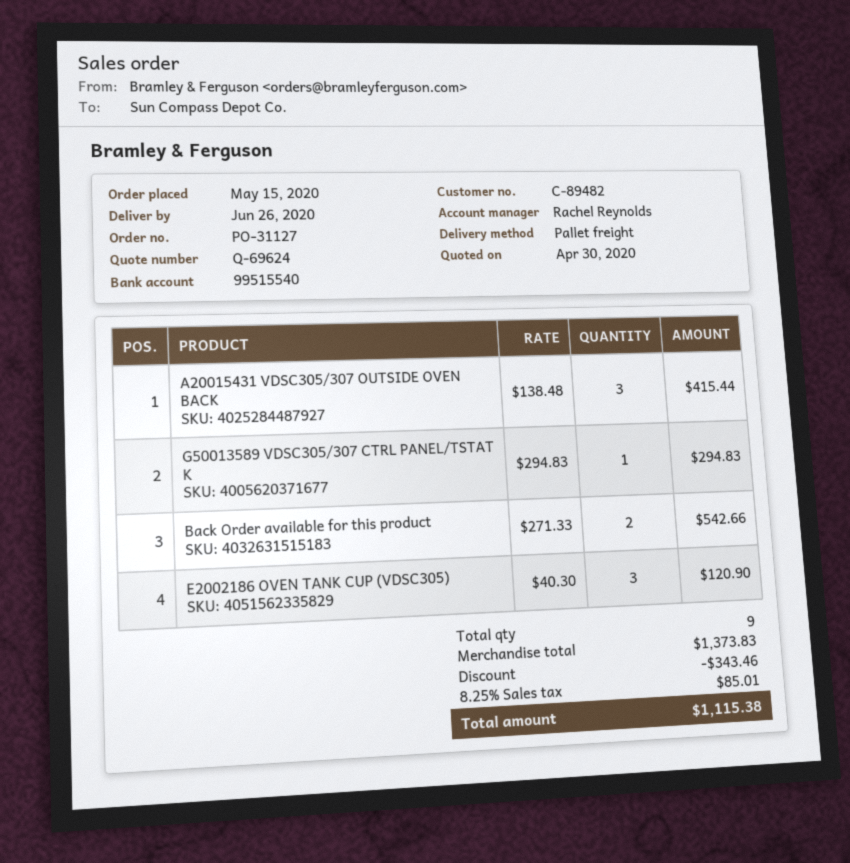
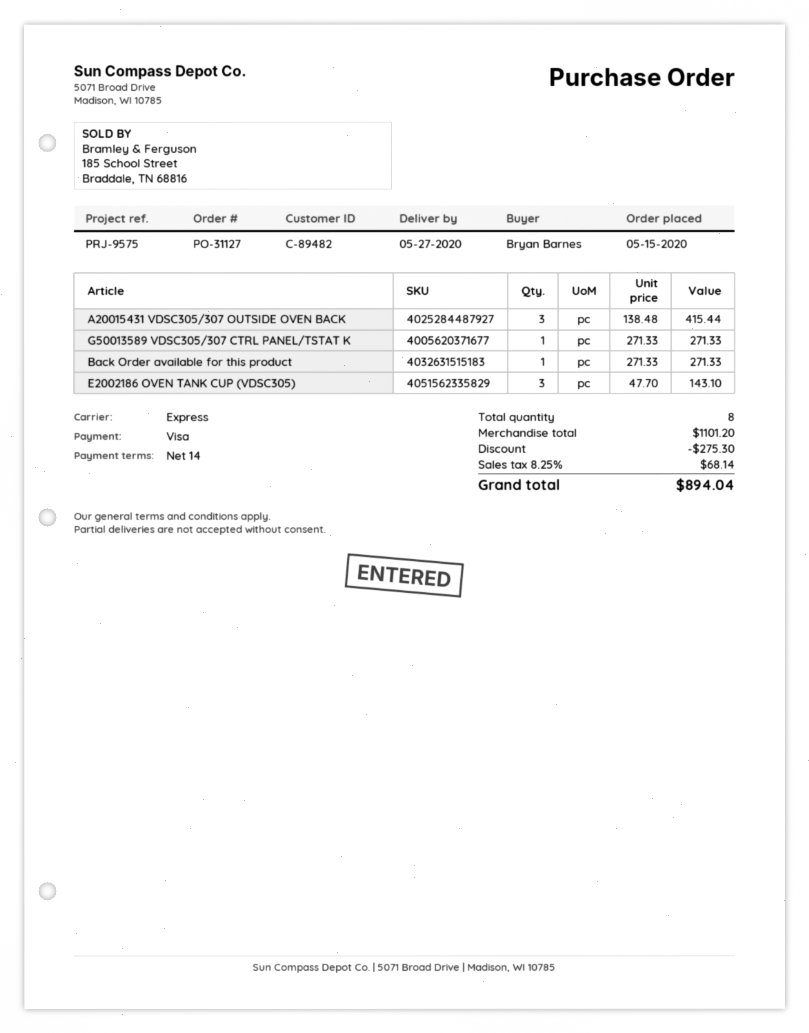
delivery date: 2020-06-26 -> 2020-05-27
shipping method: pallet freight -> express
G50013589 VDSC305/307 CTRL PANEL/TSTAT K: 1 x 294.83 = 294.83 -> 1 x 271.33 = 271.33
Back Order available for this product: 2 x 271.33 = 542.66 -> 1 x 271.33 = 271.33
E2002186 OVEN TANK CUP (VDSC305): 3 x 40.30 = 120.90 -> 3 x 47.70 = 143.10
total quantity: 9 -> 8
subtotal: 1373.83 -> 1101.20
discount: 343.46 -> 275.30
tax: 8.25% = 85.01 -> 8.25% = 68.14
total: 1115.38 -> 894.04

